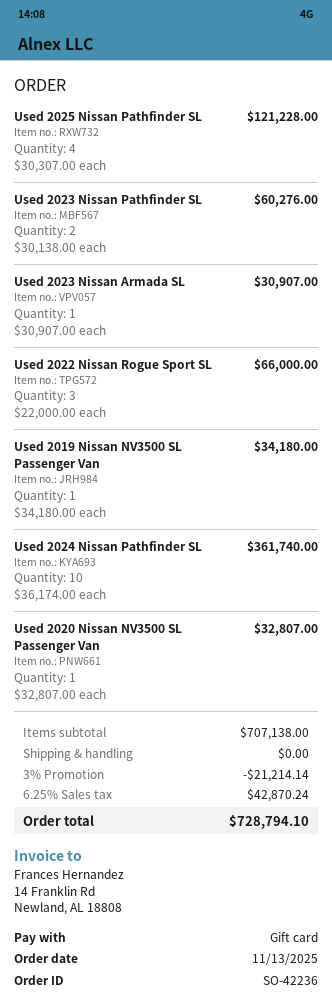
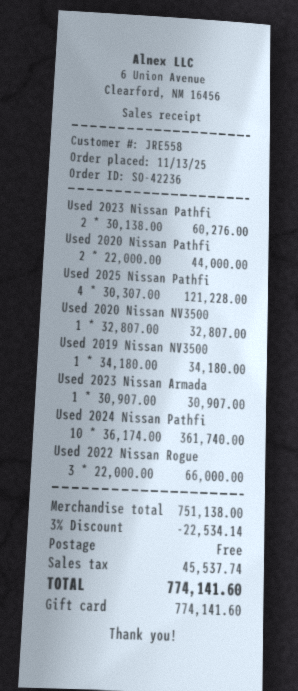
Used 2020 Nissan Pathfi: none -> 2 x 22000.00 = 44000.00
subtotal: 707138.00 -> 751138.00
discount: 3% = 21214.14 -> 3% = 22534.14
tax: 42870.24 -> 45537.74
total: 728794.10 -> 774141.60

